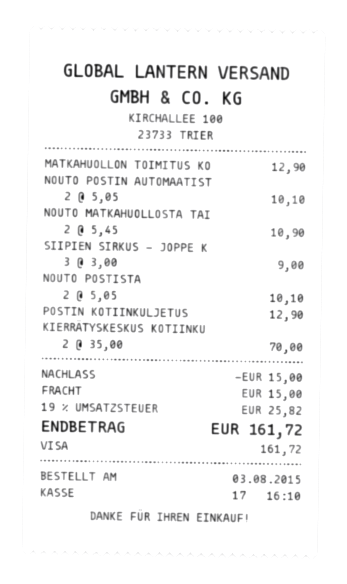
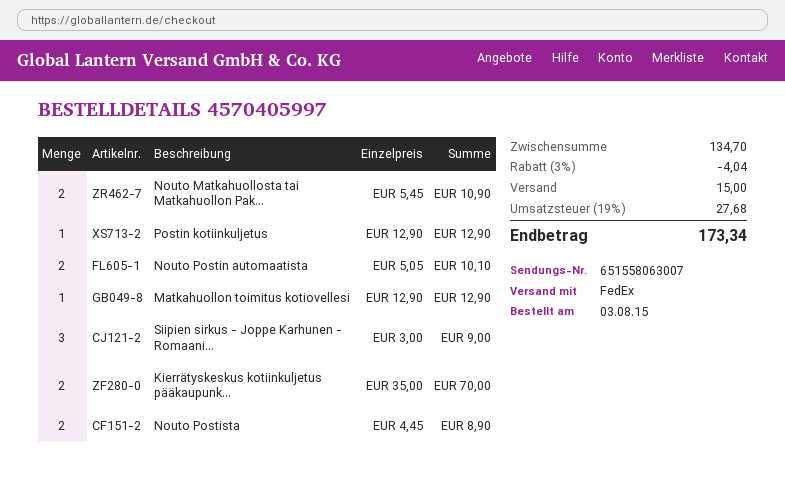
NOUTO POSTISTA: 2 x 5.05 = 10.10 -> 2 x 4.45 = 8.90
discount: 15.00 -> 4.04
tax: 19% = 25.82 -> 19% = 27.68
total: 161.72 -> 173.34

